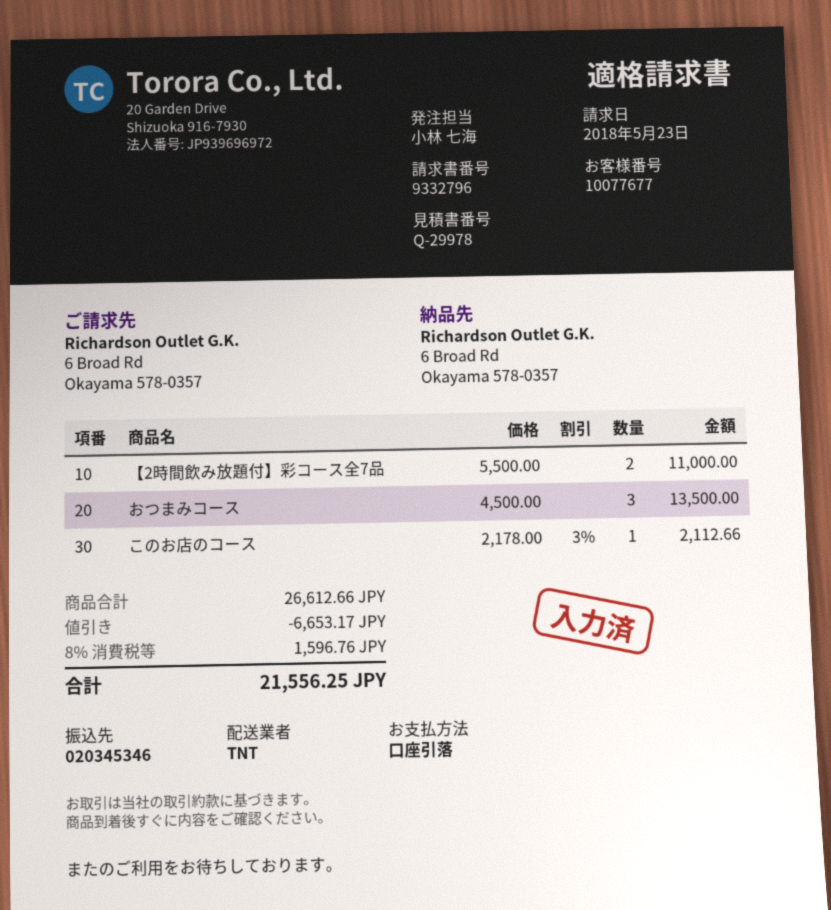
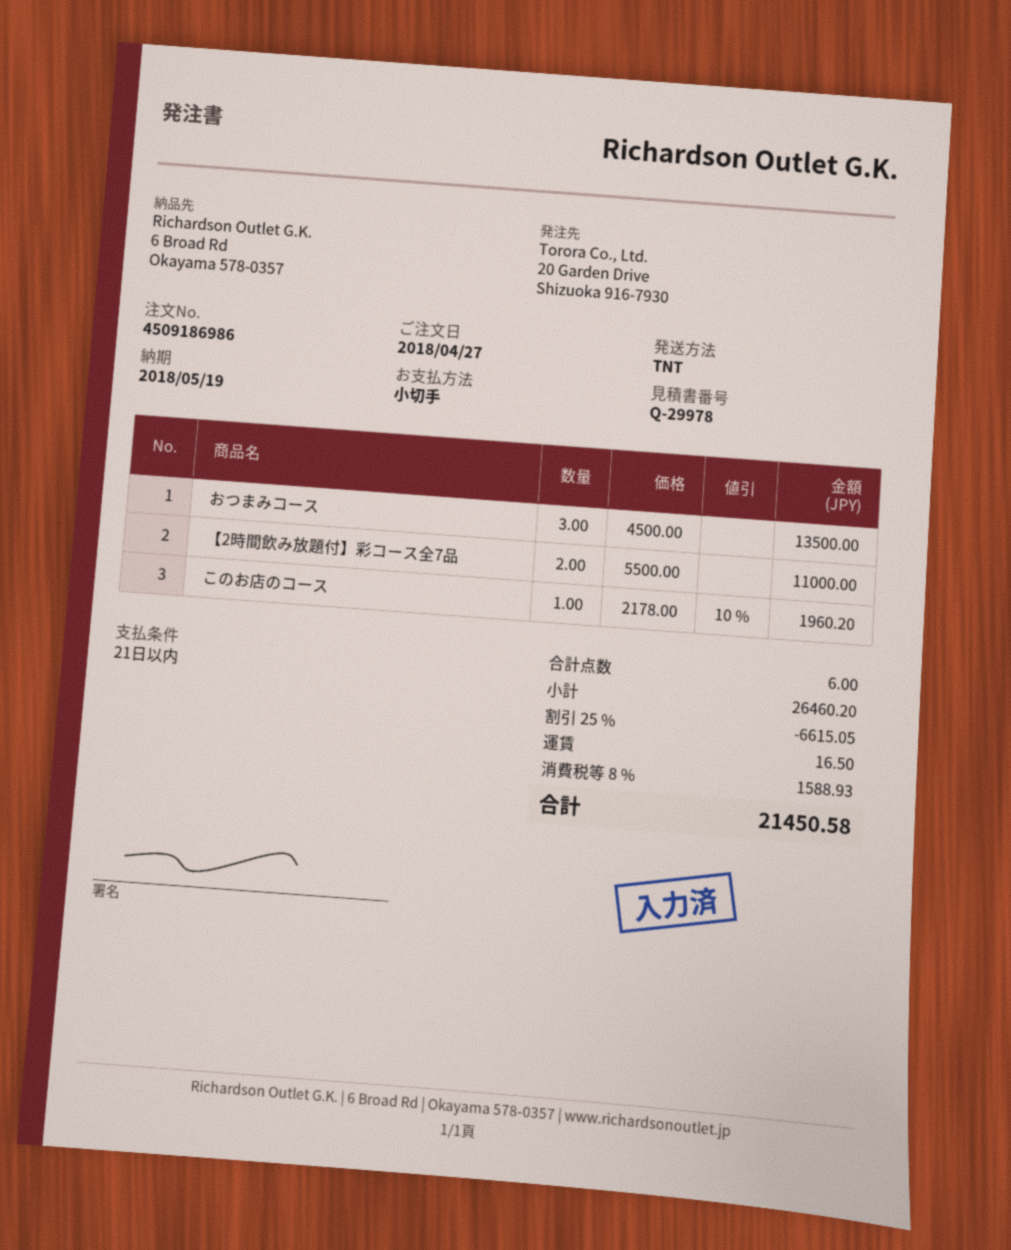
payment method: direct debit -> cheque
このお店のコース: 1 x 2178.00 - 3% = 2112.66 -> 1 x 2178.00 - 10% = 1960.20
subtotal: 26612.66 -> 26460.20
discount: 6653.17 -> 6615.05
shipping: none -> 16.50
tax: 8% = 1596.76 -> 8% = 1588.93
total: 21556.25 -> 21450.58

